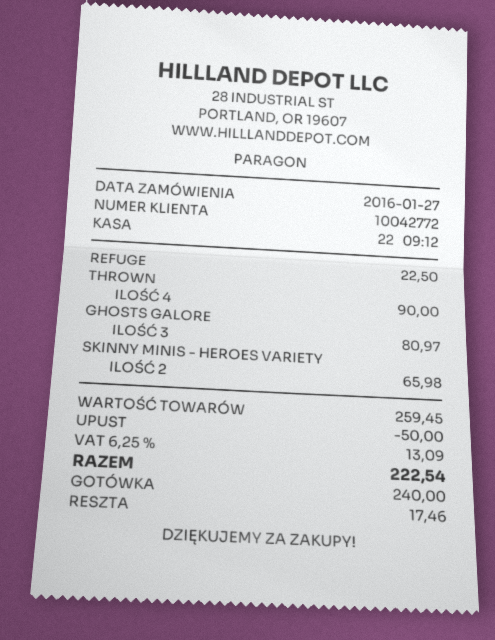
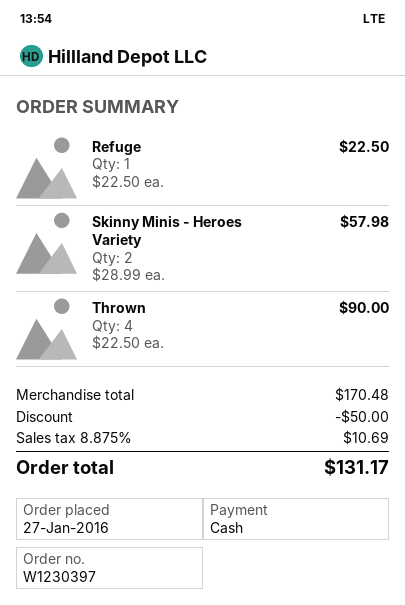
GHOSTS GALORE: 3 for 80.97 -> none
SKINNY MINIS - HEROES VARIETY: 2 for 65.98 -> 2 for 57.98
subtotal: 259.45 -> 170.48
tax: 6.25% = 13.09 -> 8.875% = 10.69
total: 222.54 -> 131.17

